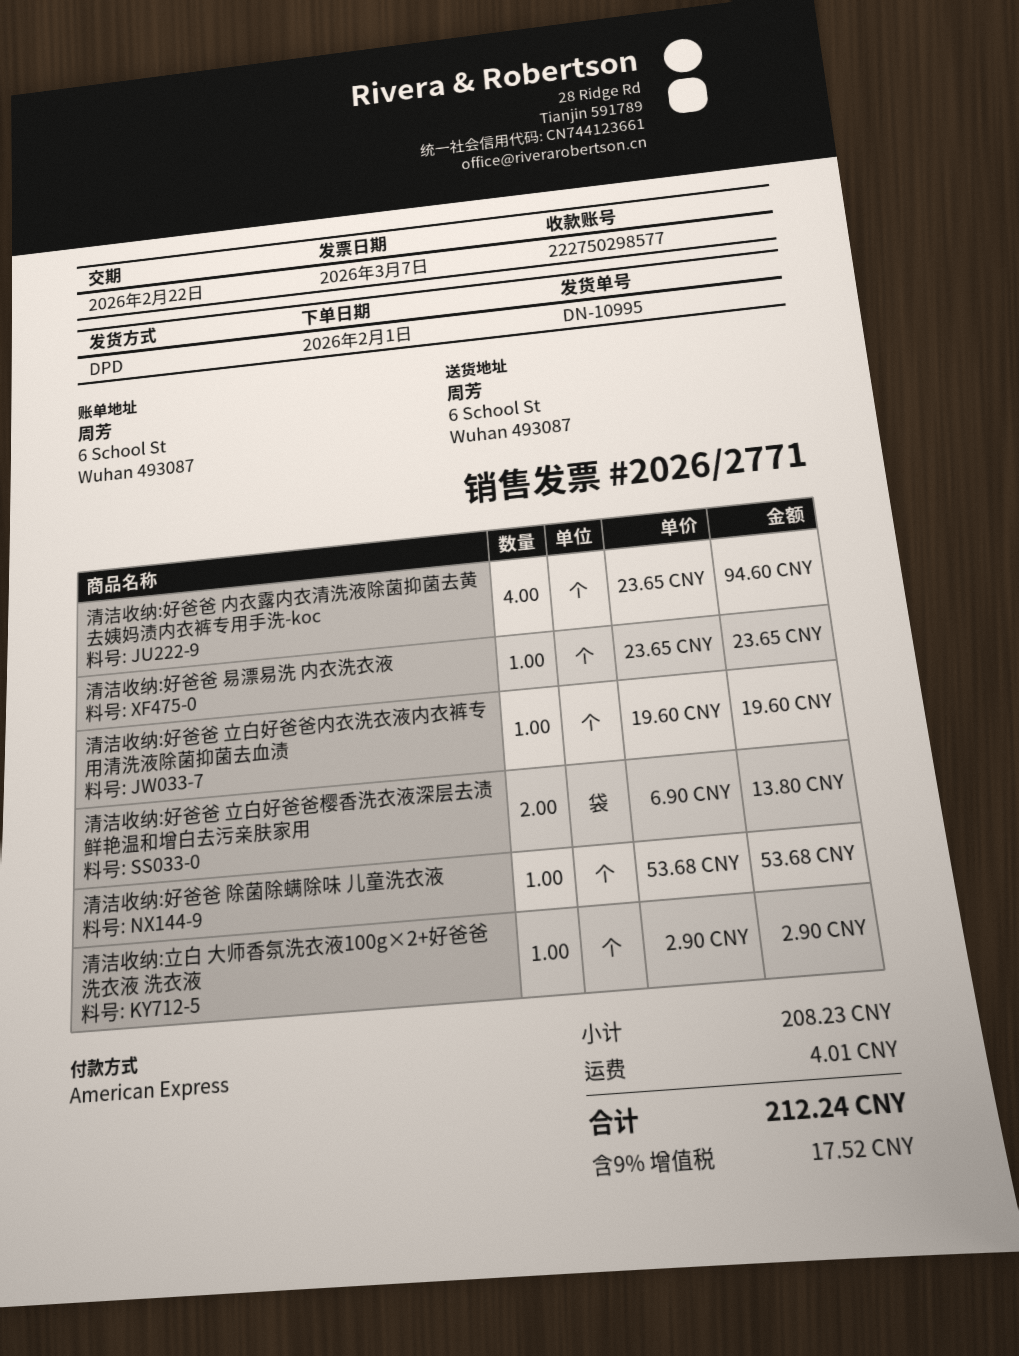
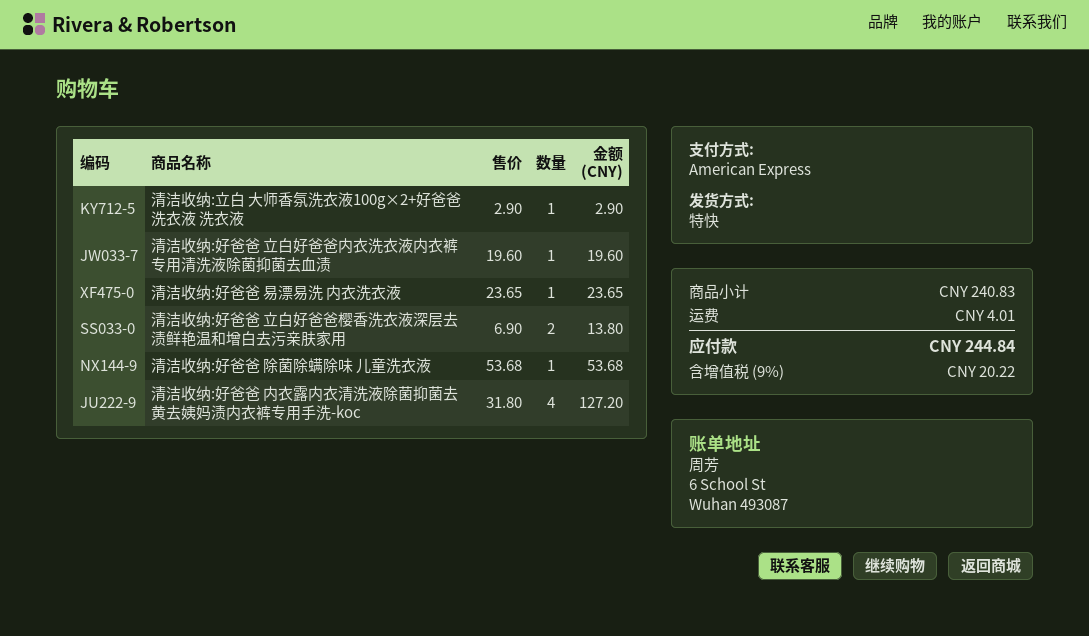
shipping method: DPD -> express
清洁收纳:好爸爸 内衣露内衣清洗液除菌抑菌去黄去姨妈渍内衣裤专用手洗-koc: 4 x 23.65 = 94.60 -> 4 x 31.80 = 127.20
subtotal: 208.23 -> 240.83
tax: 9% = 17.52 -> 9% = 20.22
total: 212.24 -> 244.84

